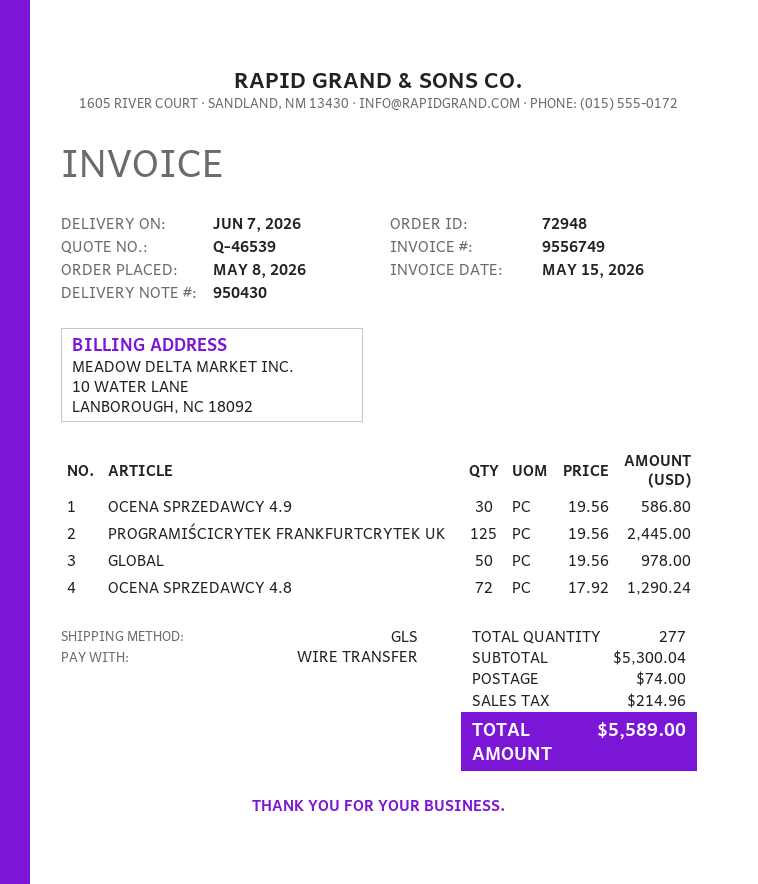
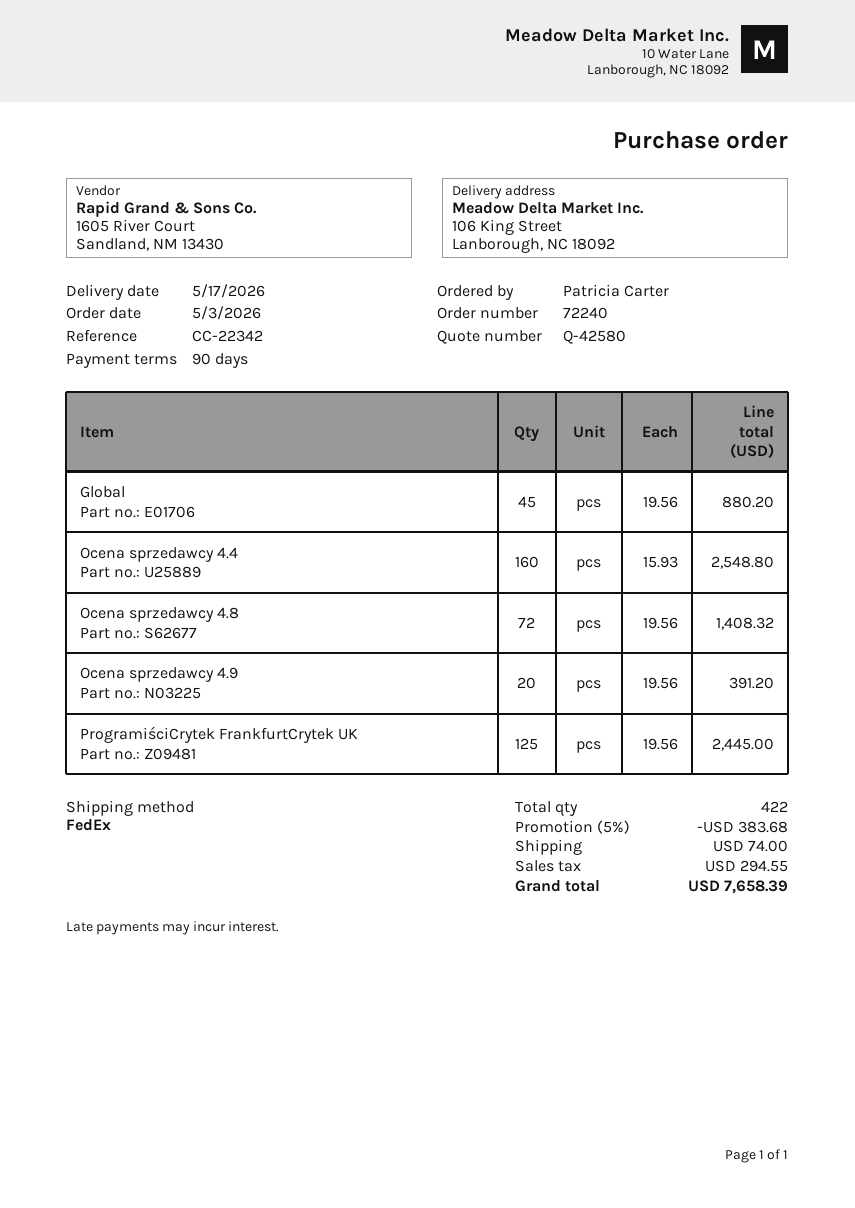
quote number: Q-46539 -> Q-42580
order number: 72948 -> 72240
order date: 2026-05-08 -> 2026-05-03
delivery date: 2026-06-07 -> 2026-05-17
shipping method: GLS -> FedEx
OCENA SPRZEDAWCY 4.9: 30 x 19.56 = 586.80 -> 20 x 19.56 = 391.20
GLOBAL: 50 x 19.56 = 978.00 -> 45 x 19.56 = 880.20
OCENA SPRZEDAWCY 4.8: 72 x 17.92 = 1290.24 -> 72 x 19.56 = 1408.32
Ocena sprzedawcy 4.4: none -> 160 x 15.93 = 2548.80
total quantity: 277 -> 422
discount: none -> 5% = 383.68
tax: 214.96 -> 294.55
total: 5589.00 -> 7658.39

